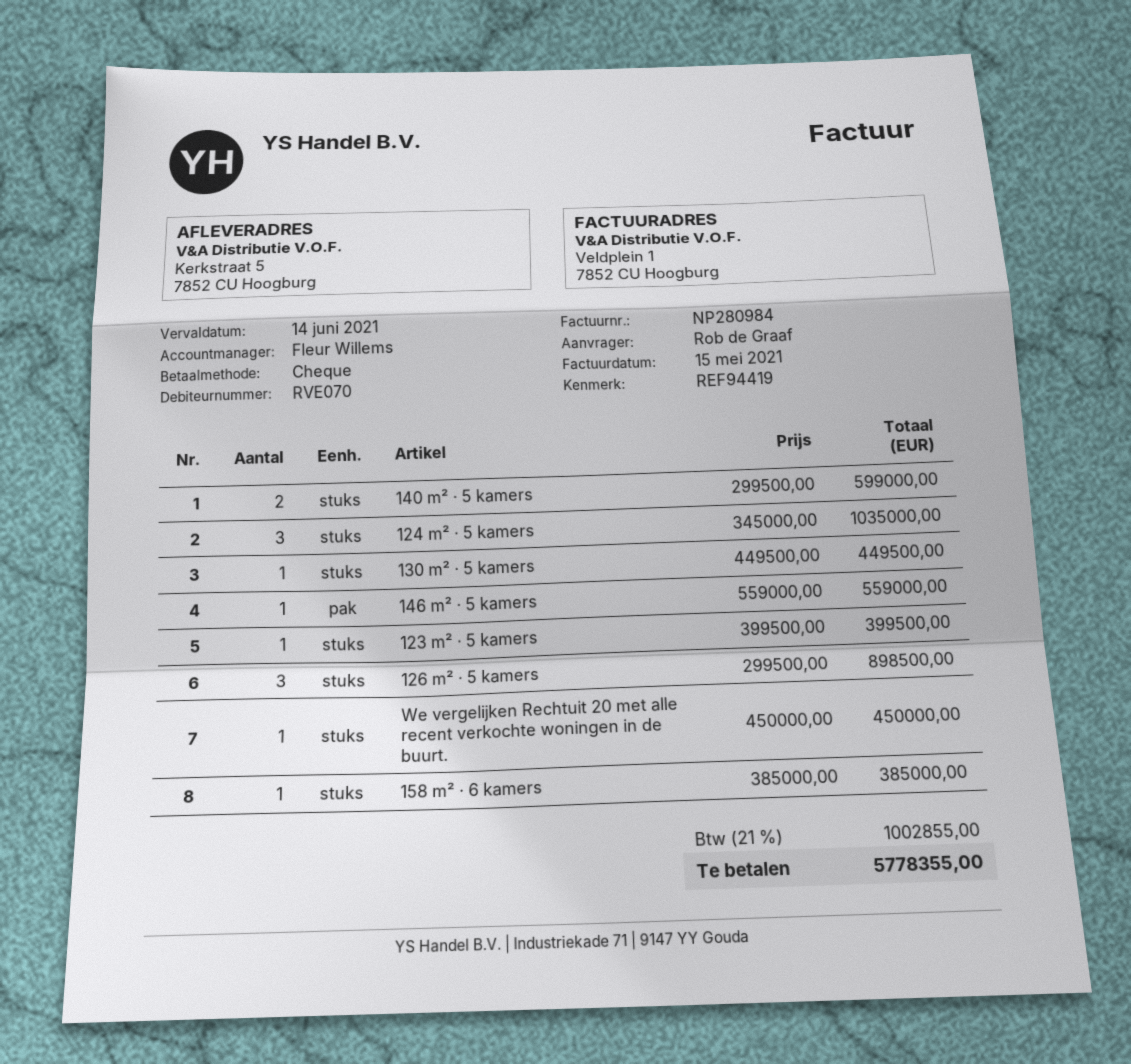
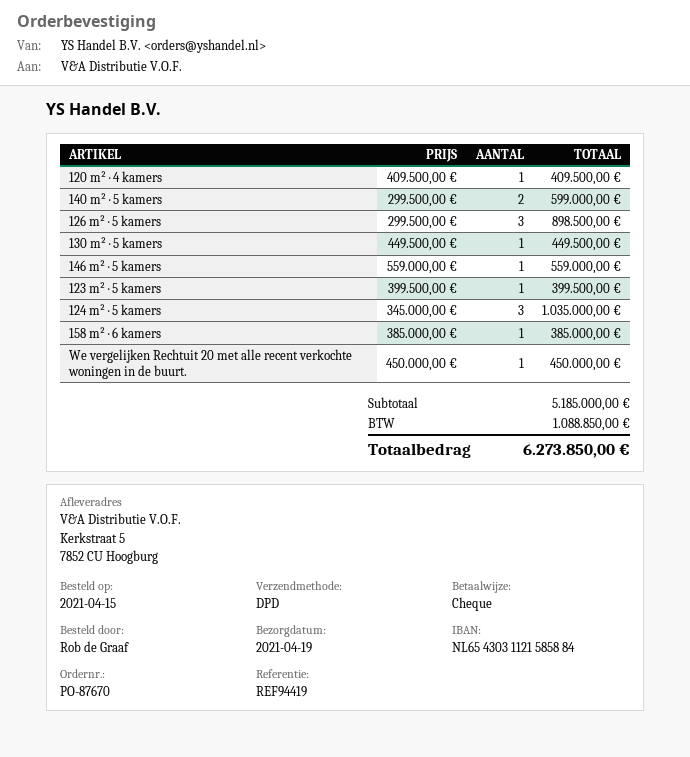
120 m² · 4 kamers: none -> 1 x 409500.00 = 409500.00
tax: 1002855.00 -> 1088850.00
total: 5778355.00 -> 6273850.00

